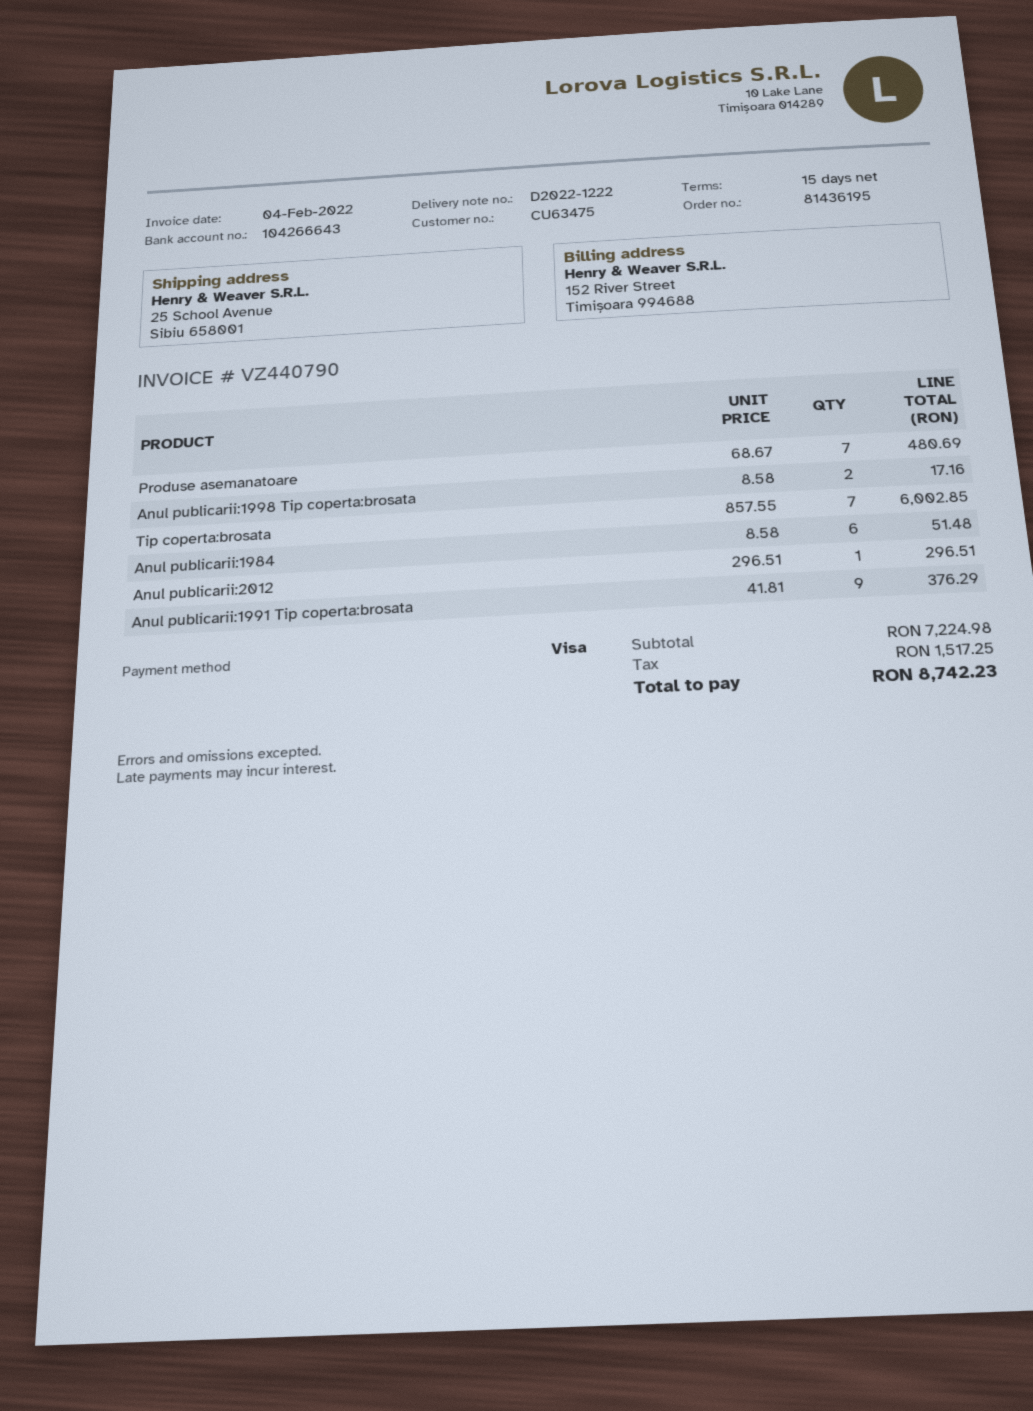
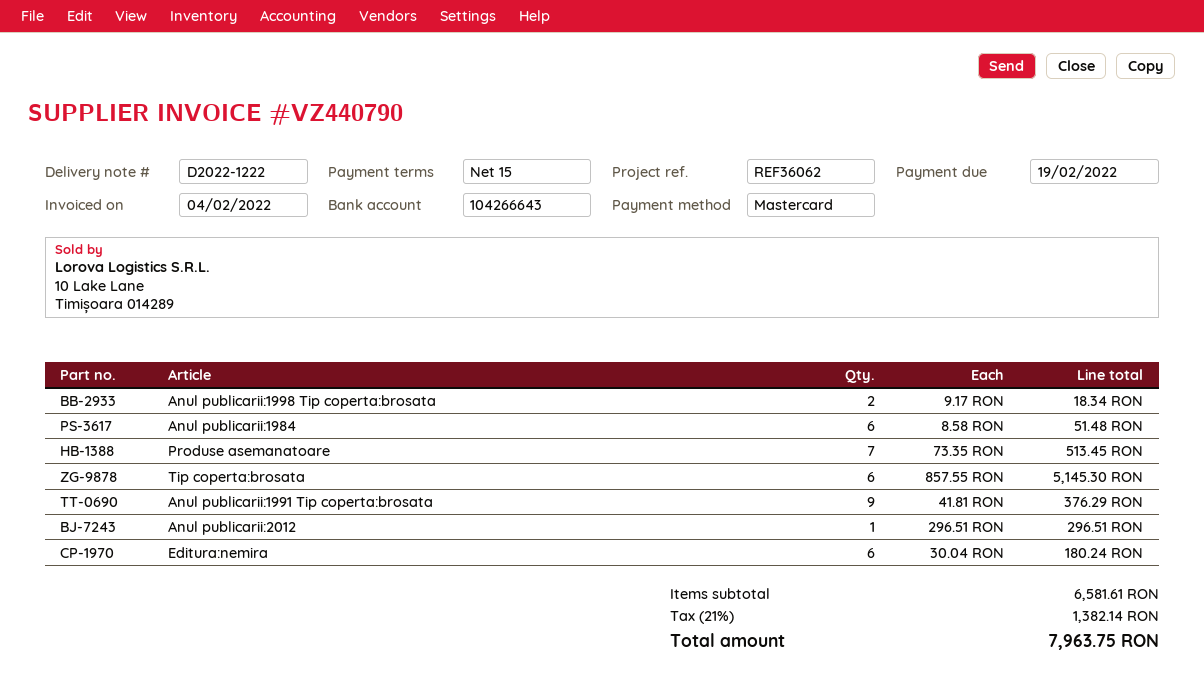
payment method: Visa -> Mastercard
Produse asemanatoare: 7 x 68.67 = 480.69 -> 7 x 73.35 = 513.45
Anul publicarii:1998 Tip coperta:brosata: 2 x 8.58 = 17.16 -> 2 x 9.17 = 18.34
Tip coperta:brosata: 7 x 857.55 = 6002.85 -> 6 x 857.55 = 5145.30
Editura:nemira: none -> 6 x 30.04 = 180.24
subtotal: 7224.98 -> 6581.61
tax: 1517.25 -> 1382.14
total: 8742.23 -> 7963.75

